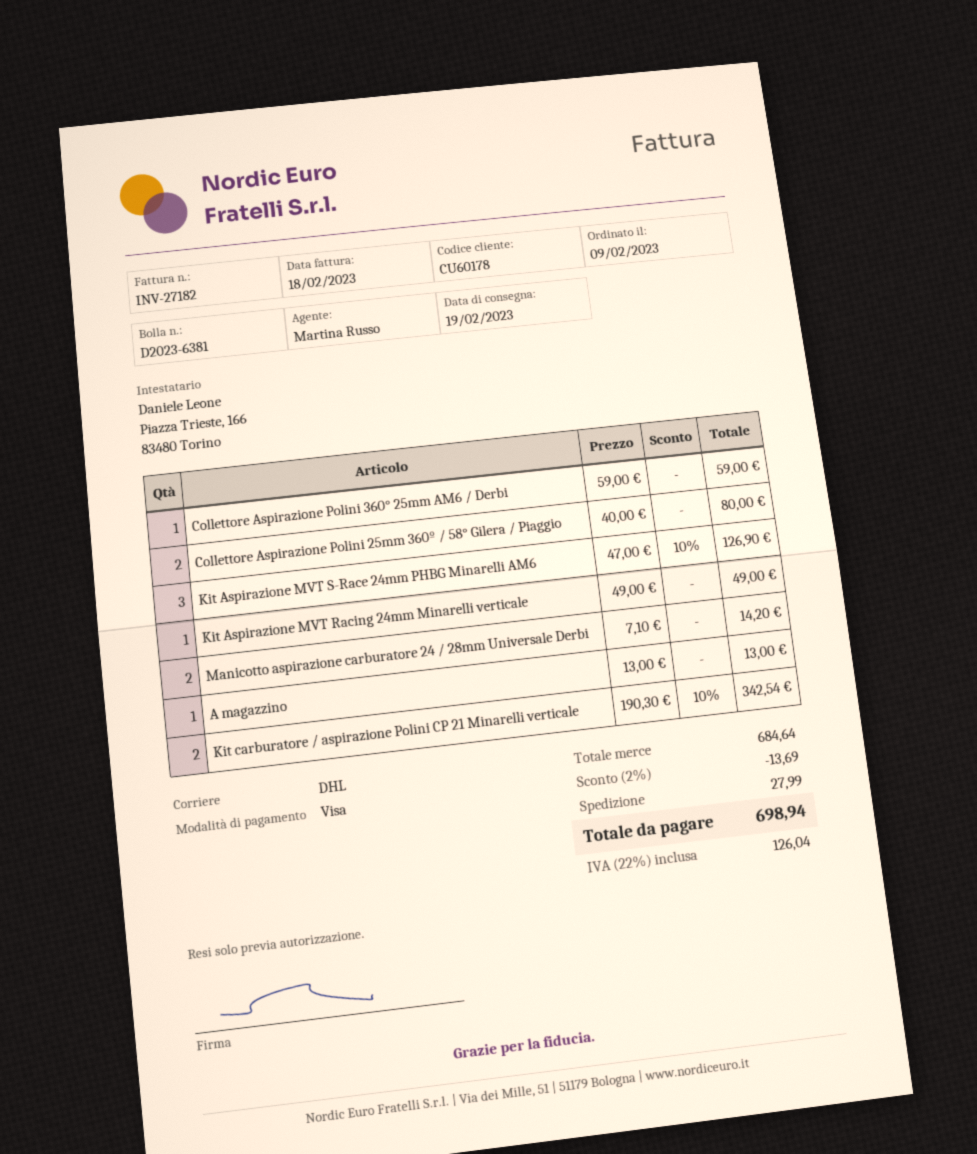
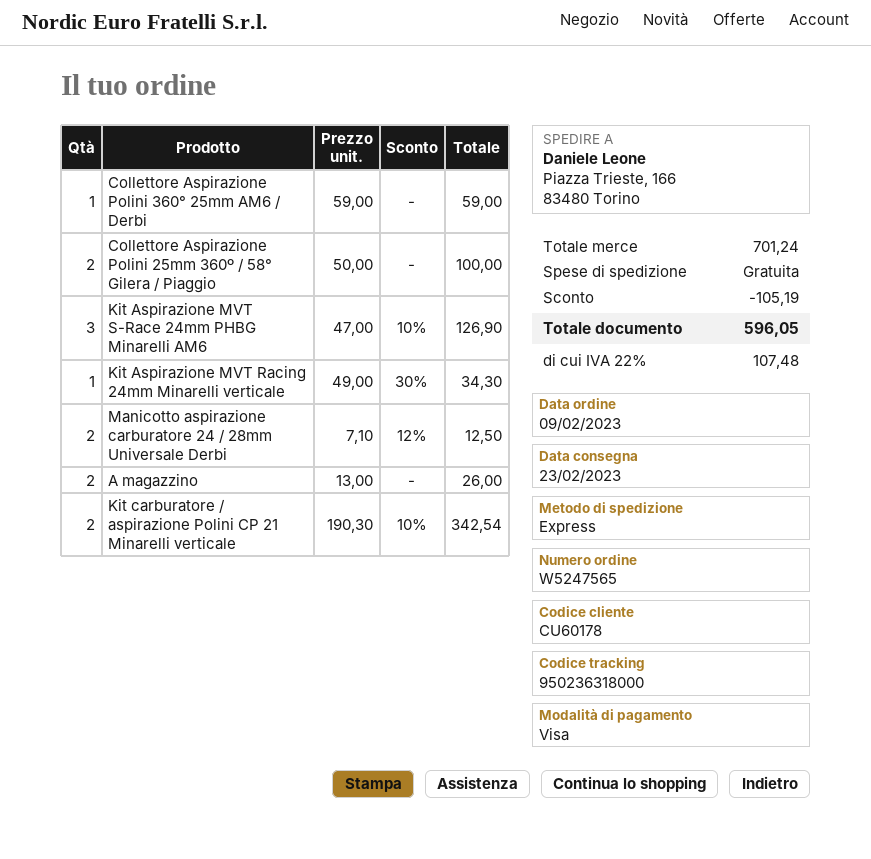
delivery date: 2023-02-19 -> 2023-02-23
shipping method: DHL -> express
Collettore Aspirazione Polini 25mm 360º / 58° Gilera / Piaggio: 2 x 40.00 = 80.00 -> 2 x 50.00 = 100.00
Kit Aspirazione MVT Racing 24mm Minarelli verticale: 1 x 49.00 = 49.00 -> 1 x 49.00 - 30% = 34.30
Manicotto aspirazione carburatore 24 / 28mm Universale Derbi: 2 x 7.10 = 14.20 -> 2 x 7.10 - 12% = 12.50
A magazzino: 1 x 13.00 = 13.00 -> 2 x 13.00 = 26.00
subtotal: 684.64 -> 701.24
discount: 13.69 -> 105.19
shipping: 27.99 -> 0.00
tax: 22% = 126.04 -> 22% = 107.48
total: 698.94 -> 596.05

